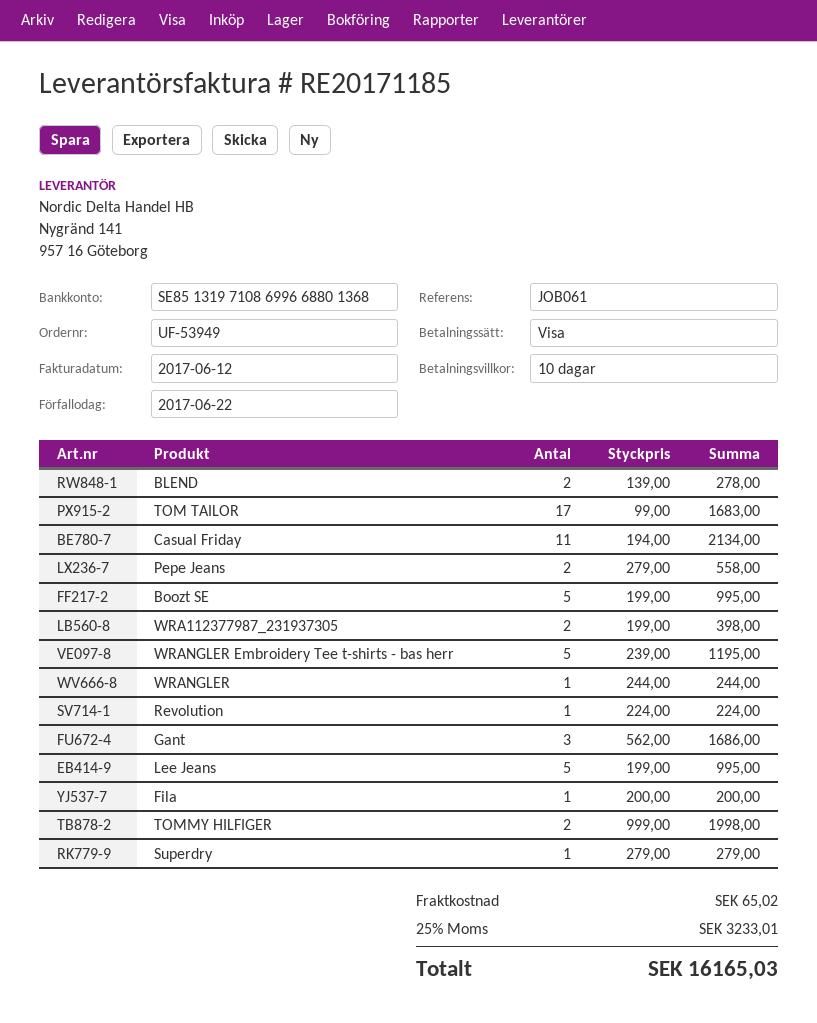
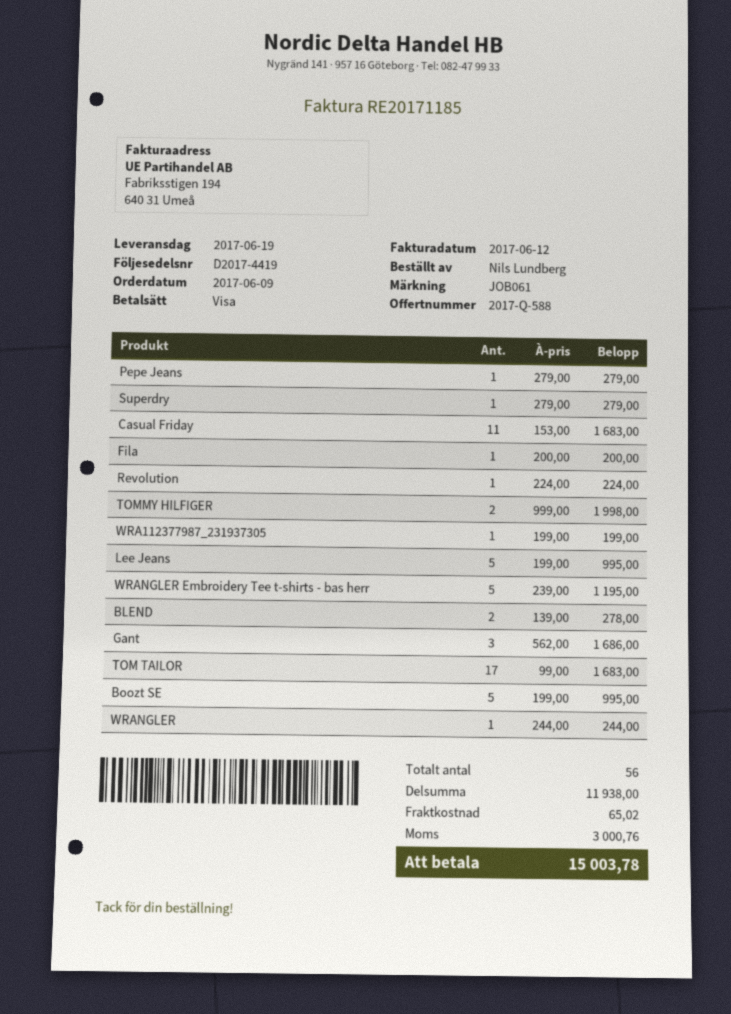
Casual Friday: 11 x 194.00 = 2134.00 -> 11 x 153.00 = 1683.00
Pepe Jeans: 2 x 279.00 = 558.00 -> 1 x 279.00 = 279.00
WRA112377987_231937305: 2 x 199.00 = 398.00 -> 1 x 199.00 = 199.00
tax: 3233.01 -> 3000.76
total: 16165.03 -> 15003.78

